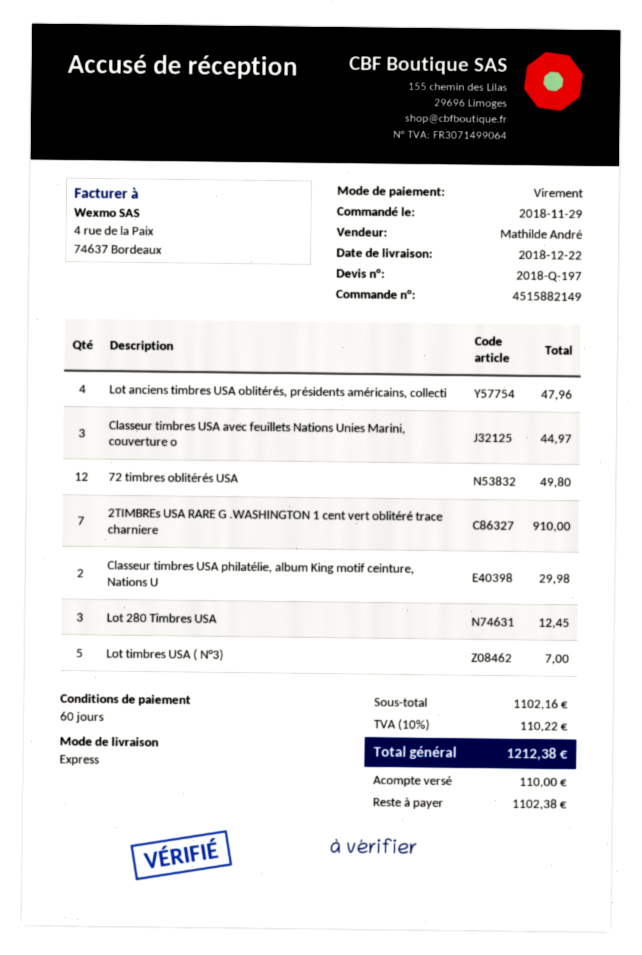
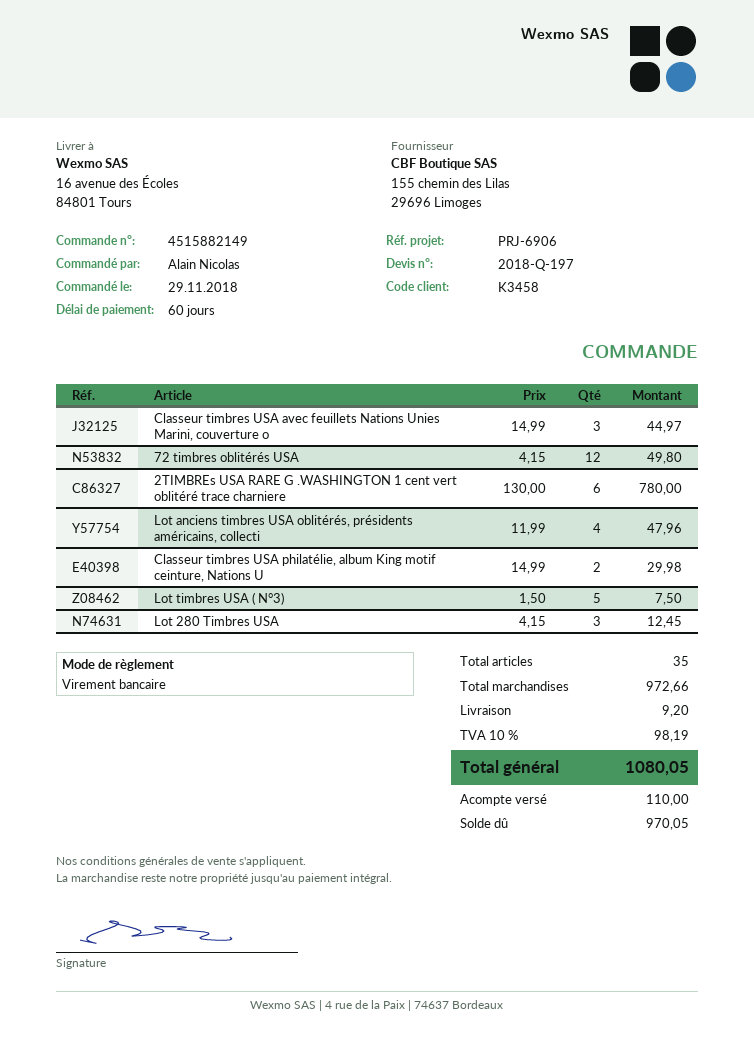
2TIMBREs USA RARE G .WASHINGTON 1 cent vert oblitéré trace charniere: 7 for 910.00 -> 6 for 780.00
Lot timbres USA ( N°3): 5 for 7.00 -> 5 for 7.50
subtotal: 1102.16 -> 972.66
shipping: none -> 9.20
tax: 10% = 110.22 -> 10% = 98.19
total: 1212.38 -> 1080.05
balance: 1102.38 -> 970.05

